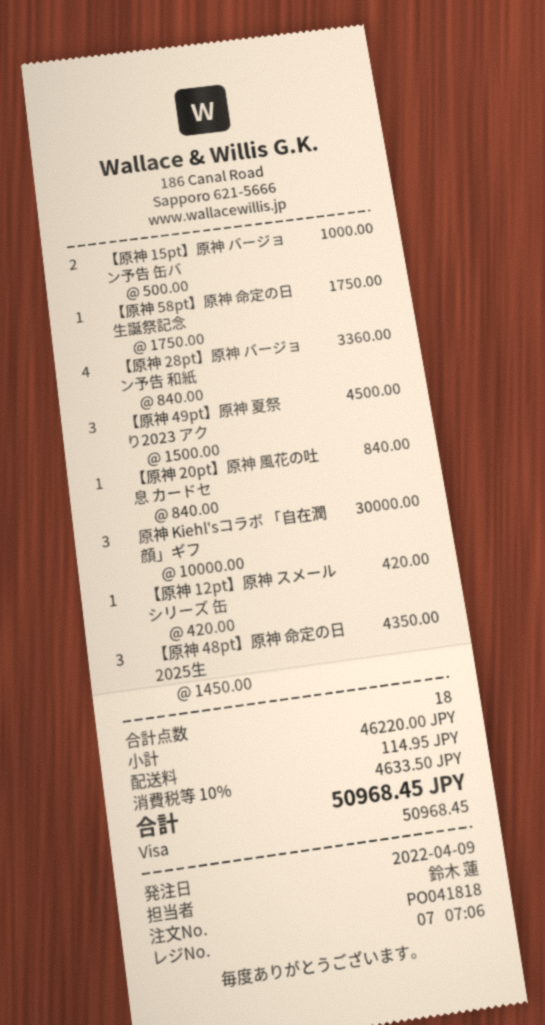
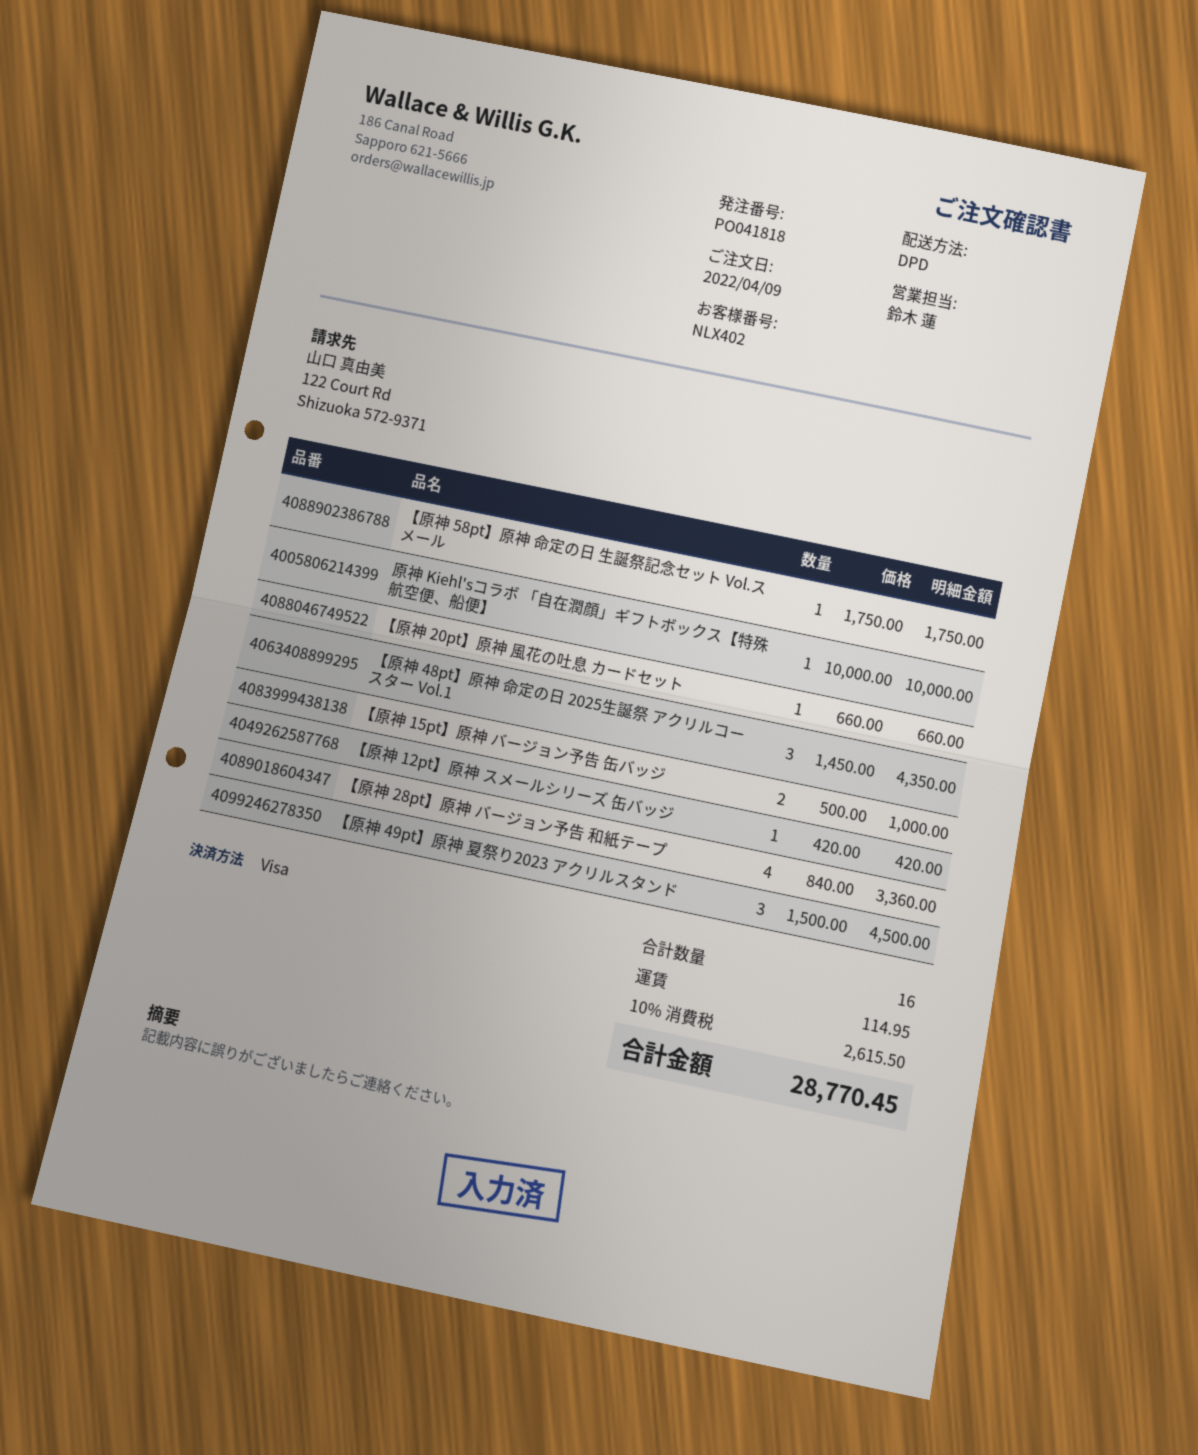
【原神 20pt】原神 風花の吐息 カードセ: 1 x 840.00 = 840.00 -> 1 x 660.00 = 660.00
原神 Kiehl'sコラボ 「自在潤顔」ギフ: 3 x 10000.00 = 30000.00 -> 1 x 10000.00 = 10000.00
total quantity: 18 -> 16
tax: 10% = 4633.50 -> 10% = 2615.50
total: 50968.45 -> 28770.45

